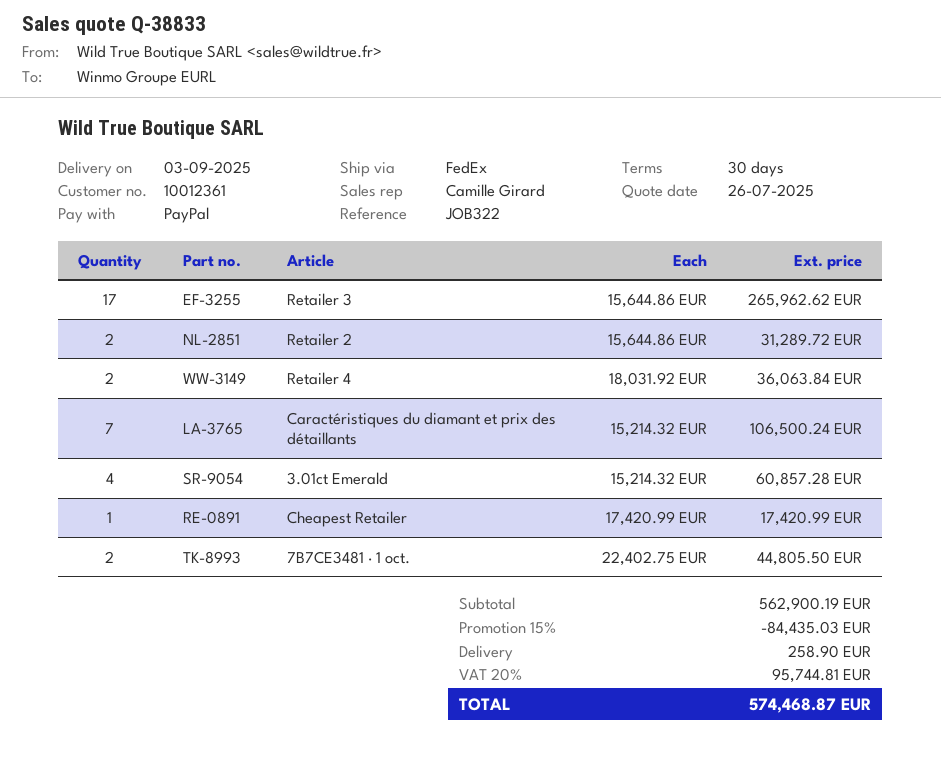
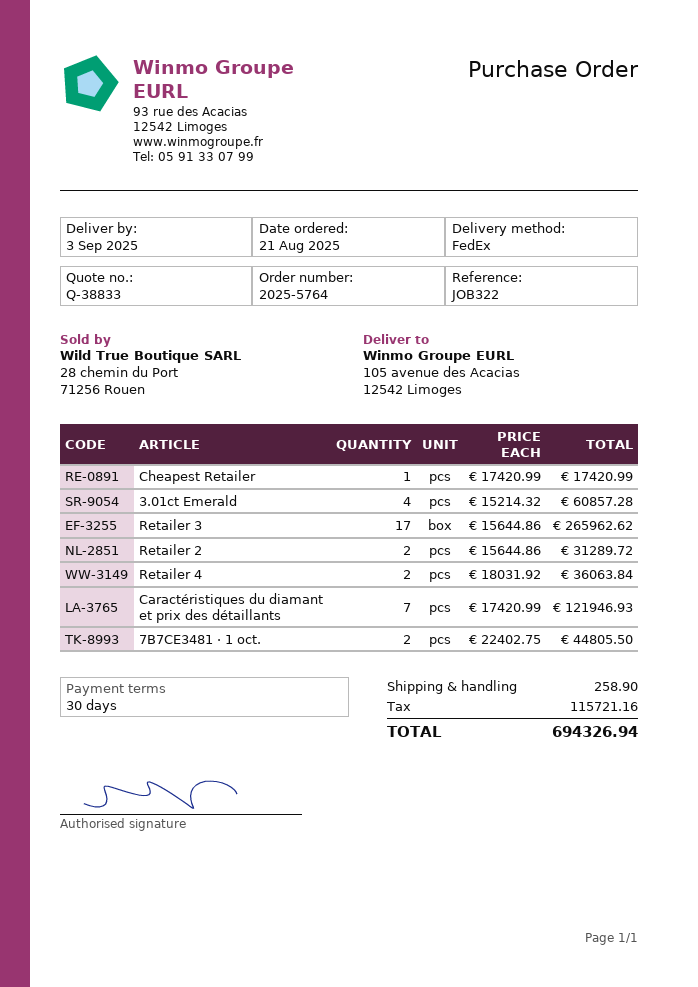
Caractéristiques du diamant et prix des détaillants: 7 x 15214.32 = 106500.24 -> 7 x 17420.99 = 121946.93
discount: 15% = 84435.03 -> none
tax: 95744.81 -> 115721.16
total: 574468.87 -> 694326.94

